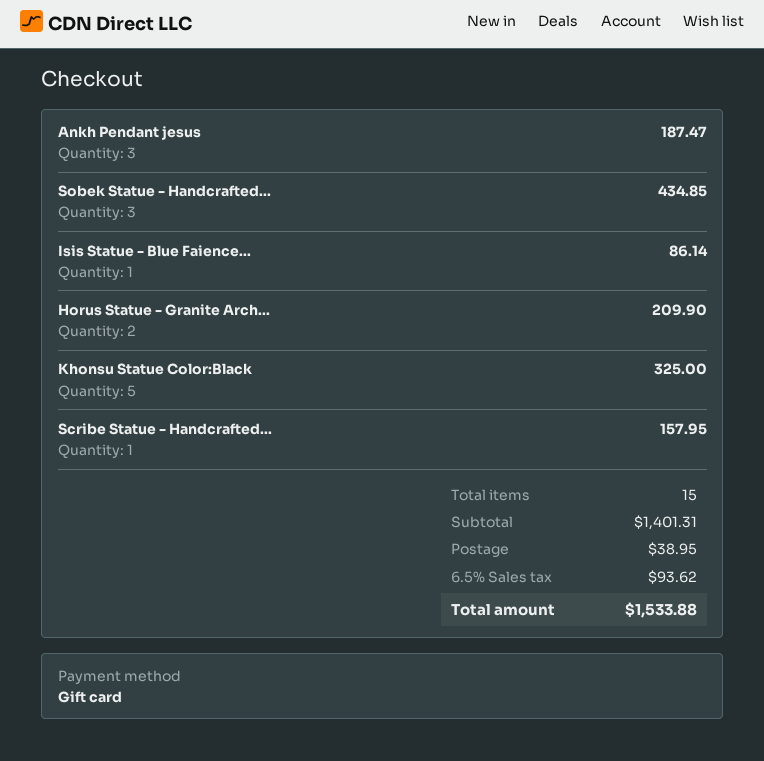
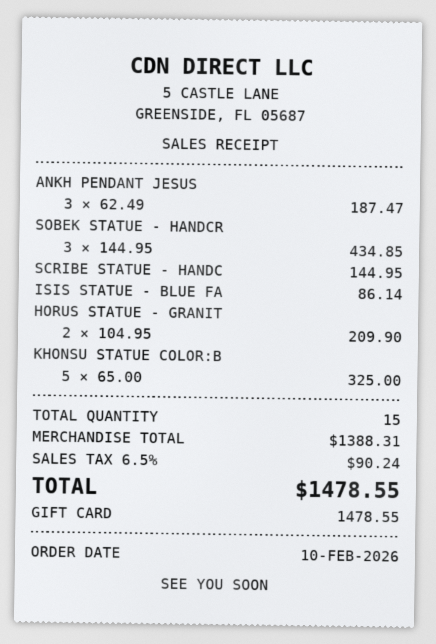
Scribe Statue - Handcrafted...: 1 for 157.95 -> 1 for 144.95
subtotal: 1401.31 -> 1388.31
shipping: 38.95 -> none
tax: 6.5% = 93.62 -> 6.5% = 90.24
total: 1533.88 -> 1478.55

